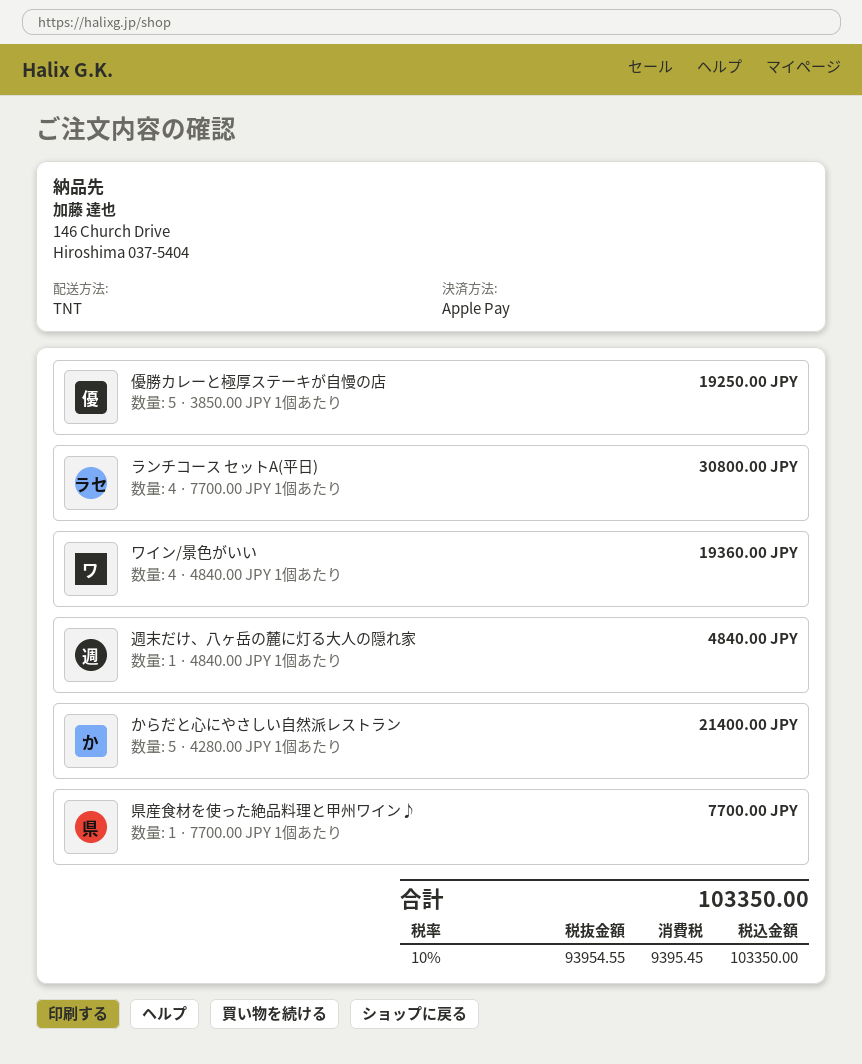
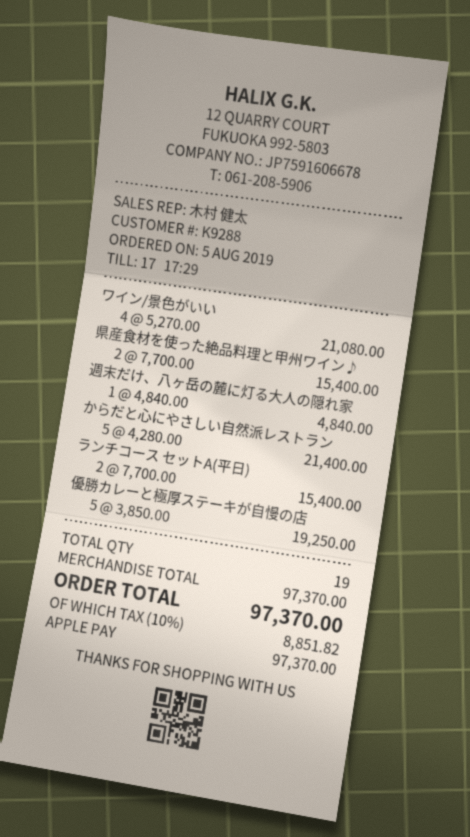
ランチコース セットA(平日): 4 x 7700.00 = 30800.00 -> 2 x 7700.00 = 15400.00
ワイン/景色がいい: 4 x 4840.00 = 19360.00 -> 4 x 5270.00 = 21080.00
県産食材を使った絶品料理と甲州ワイン♪: 1 x 7700.00 = 7700.00 -> 2 x 7700.00 = 15400.00
tax: 10% = 9395.45 -> 10% = 8851.82
total: 103350.00 -> 97370.00

